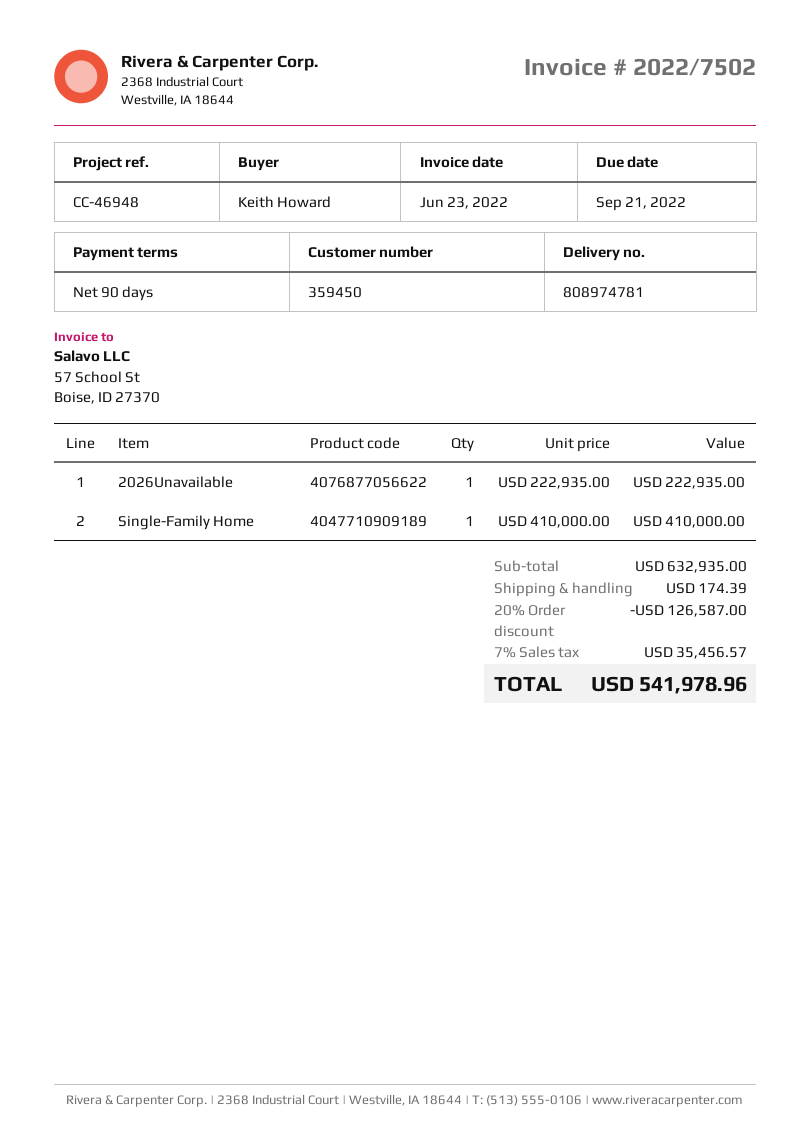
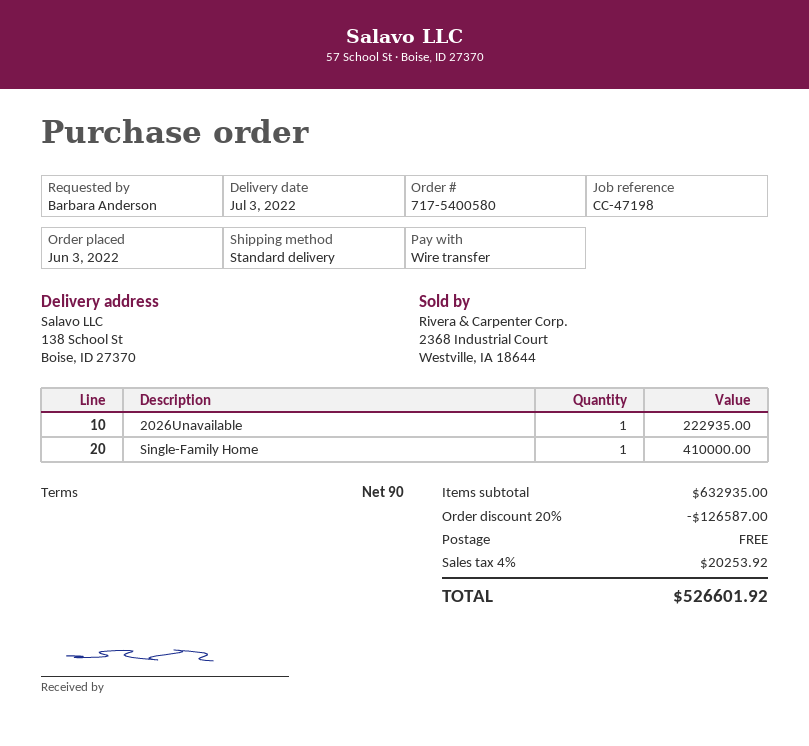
reference: CC-46948 -> CC-47198
ordered by: Keith Howard -> Barbara Anderson
shipping: 174.39 -> 0.00
tax: 7% = 35456.57 -> 4% = 20253.92
total: 541978.96 -> 526601.92

